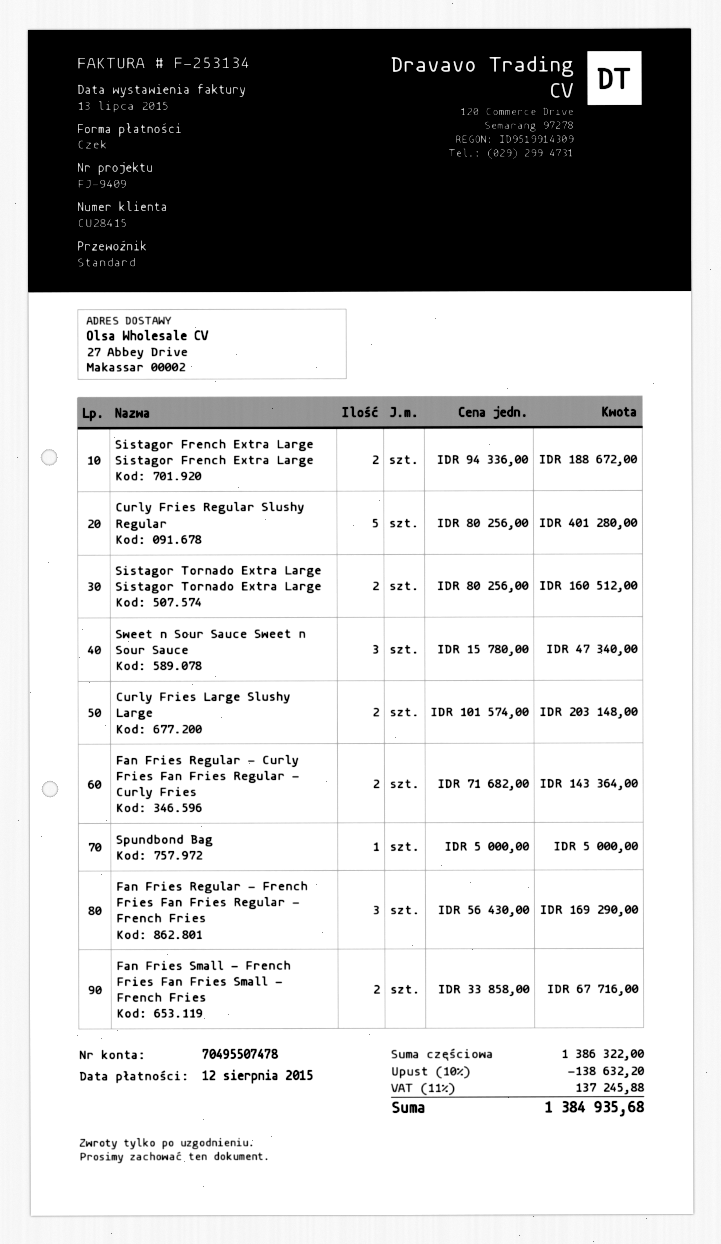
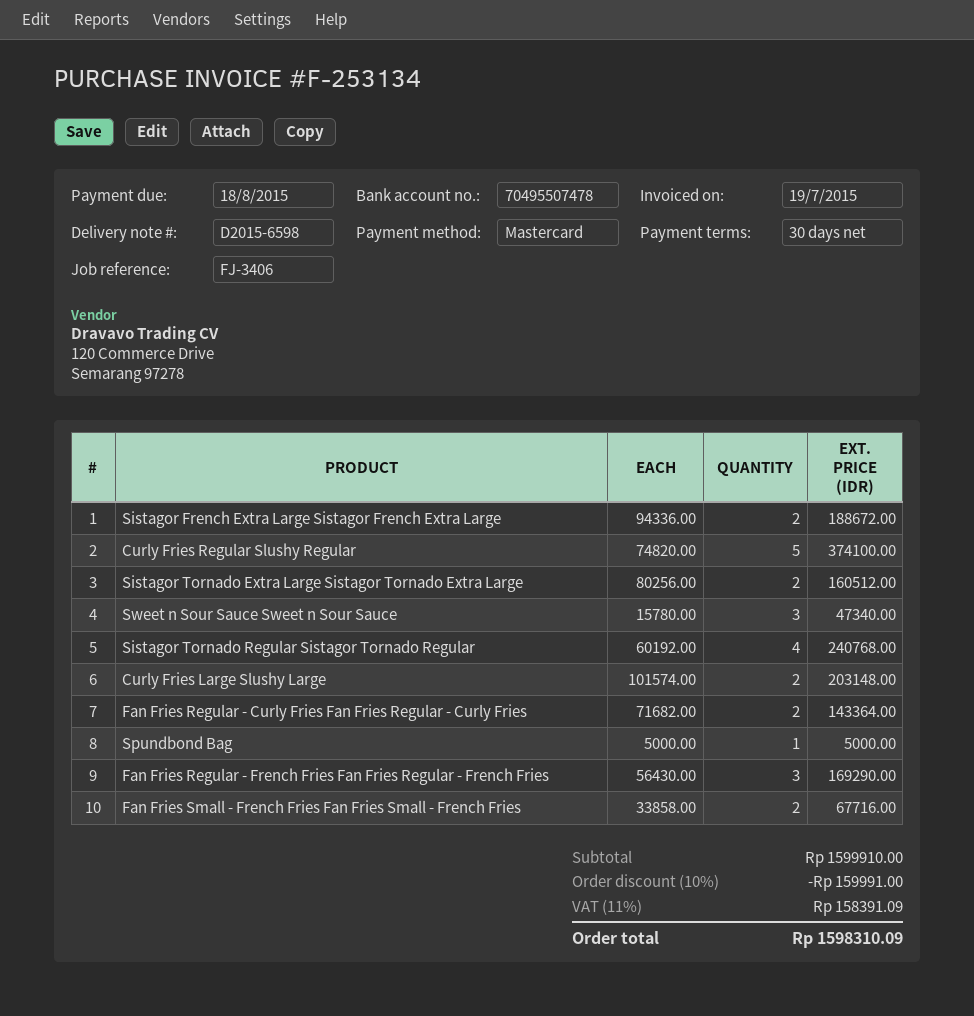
invoice date: 2015-07-13 -> 2015-07-19
due date: 2015-08-12 -> 2015-08-18
reference: FJ-9409 -> FJ-3406
payment method: cheque -> Mastercard
Curly Fries Regular Slushy Regular: 5 x 80256.00 = 401280.00 -> 5 x 74820.00 = 374100.00
Sistagor Tornado Regular Sistagor Tornado Regular: none -> 4 x 60192.00 = 240768.00
subtotal: 1386322.00 -> 1599910.00
discount: 10% = 138632.20 -> 10% = 159991.00
tax: 11% = 137245.88 -> 11% = 158391.09
total: 1384935.68 -> 1598310.09

